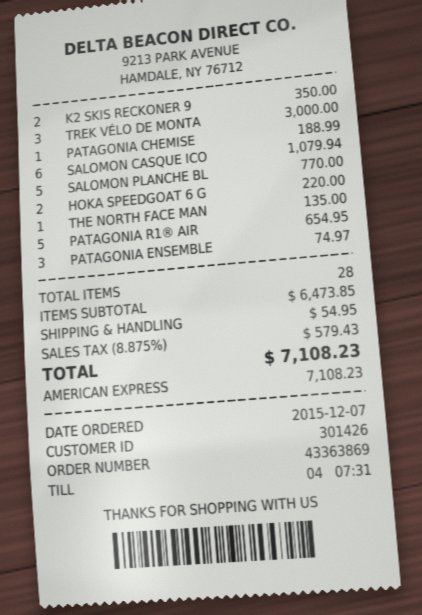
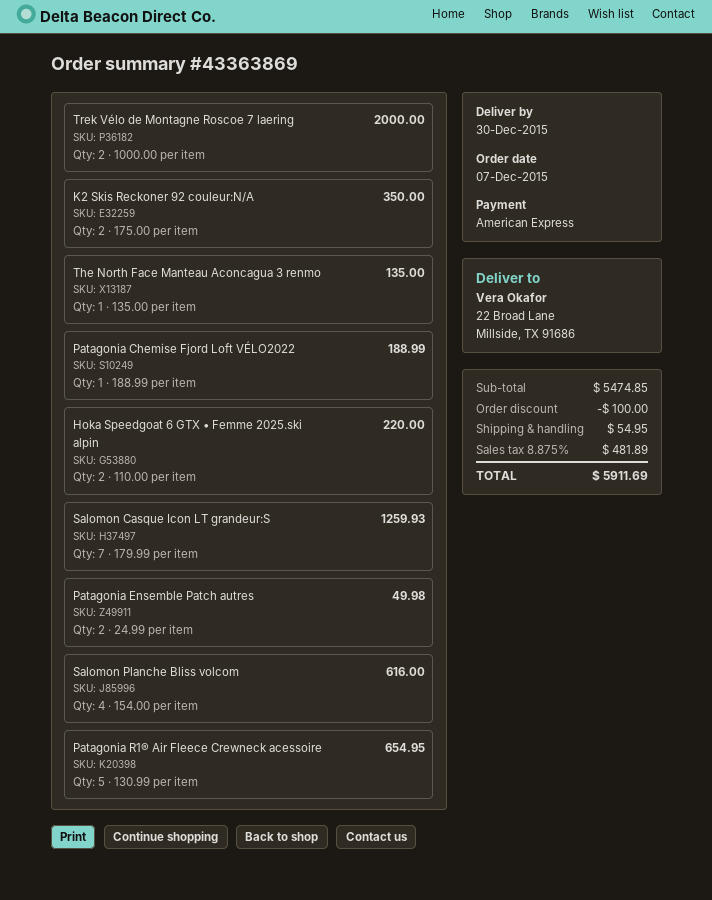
TREK VÉLO DE MONTA: 3 for 3000.00 -> 2 for 2000.00
SALOMON CASQUE ICO: 6 for 1079.94 -> 7 for 1259.93
SALOMON PLANCHE BL: 5 for 770.00 -> 4 for 616.00
PATAGONIA ENSEMBLE: 3 for 74.97 -> 2 for 49.98
subtotal: 6473.85 -> 5474.85
discount: none -> 100.00
tax: 8.875% = 579.43 -> 8.875% = 481.89
total: 7108.23 -> 5911.69

